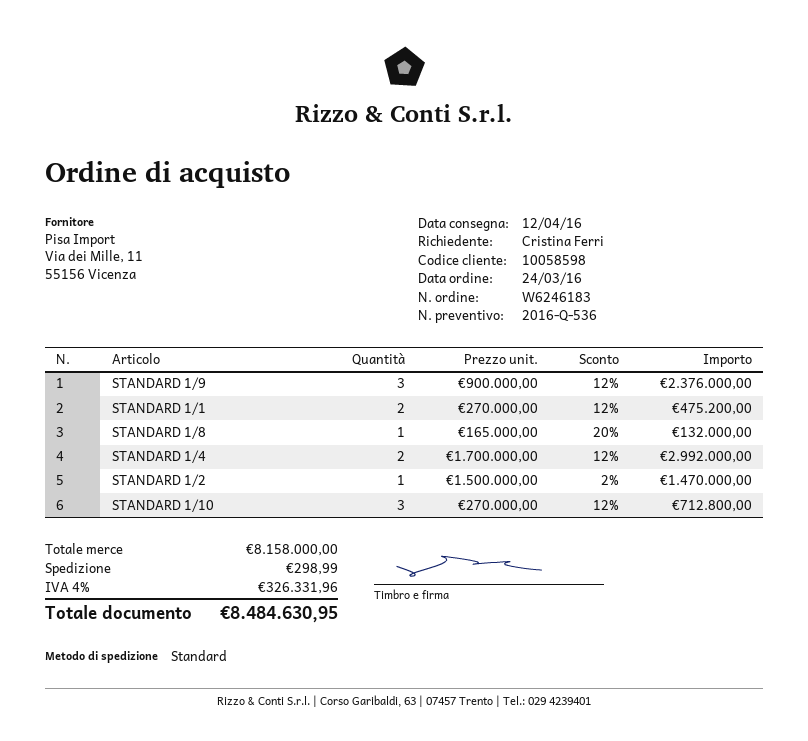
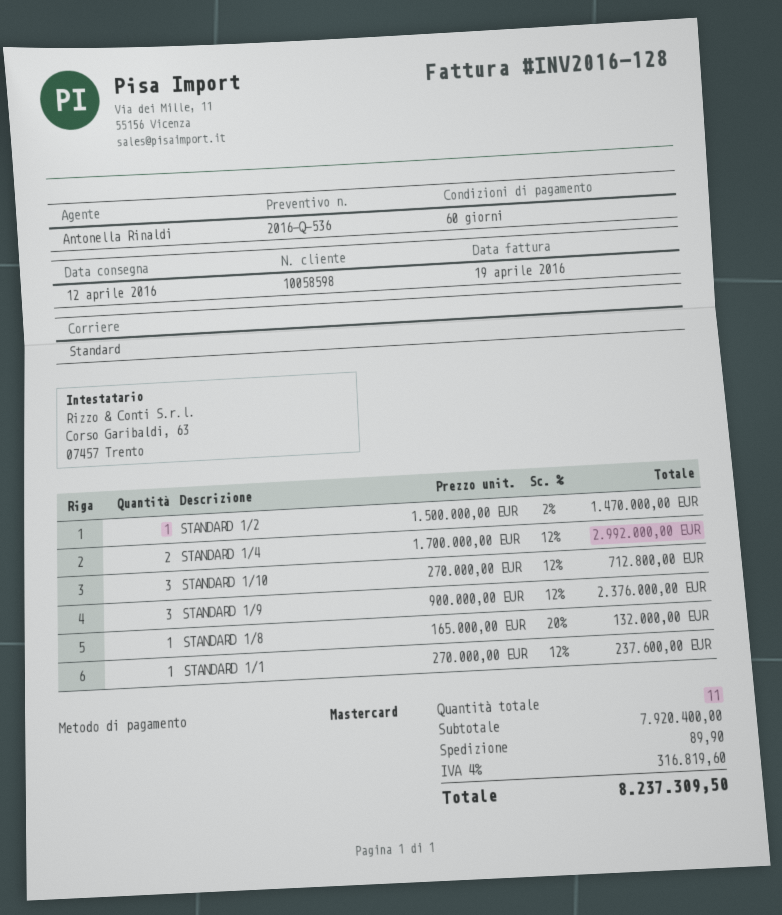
STANDARD 1/1: 2 x 270000.00 - 12% = 475200.00 -> 1 x 270000.00 - 12% = 237600.00
subtotal: 8158000.00 -> 7920400.00
shipping: 298.99 -> 89.90
tax: 4% = 326331.96 -> 4% = 316819.60
total: 8484630.95 -> 8237309.50

